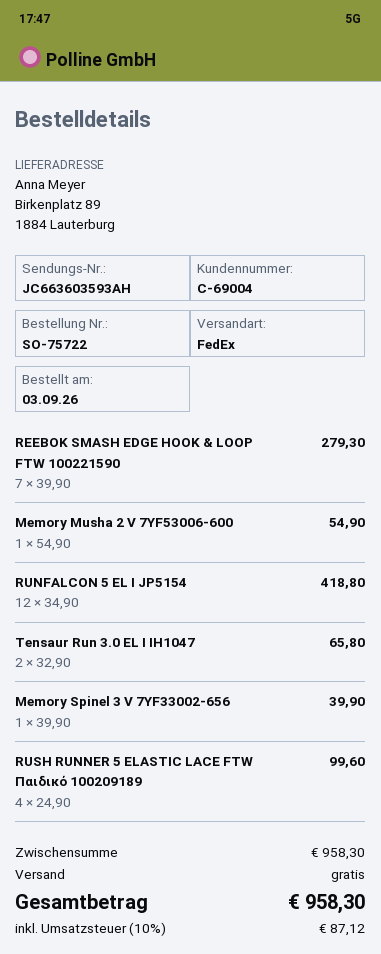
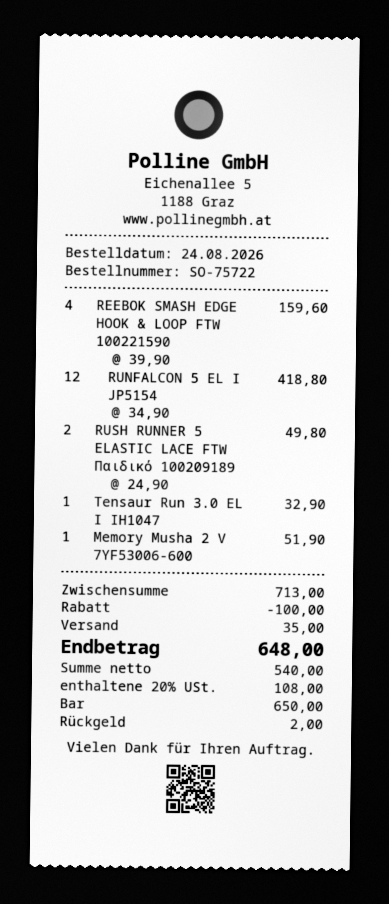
order date: 2026-09-03 -> 2026-08-24
REEBOK SMASH EDGE HOOK & LOOP FTW 100221590: 7 x 39.90 = 279.30 -> 4 x 39.90 = 159.60
Memory Musha 2 V 7YF53006-600: 1 x 54.90 = 54.90 -> 1 x 51.90 = 51.90
Tensaur Run 3.0 EL I IH1047: 2 x 32.90 = 65.80 -> 1 x 32.90 = 32.90
Memory Spinel 3 V 7YF33002-656: 1 x 39.90 = 39.90 -> none
RUSH RUNNER 5 ELASTIC LACE FTW Παιδικό 100209189: 4 x 24.90 = 99.60 -> 2 x 24.90 = 49.80
subtotal: 958.30 -> 713.00
discount: none -> 100.00
shipping: 0.00 -> 35.00
tax: 10% = 87.12 -> 20% = 108.00
total: 958.30 -> 648.00

